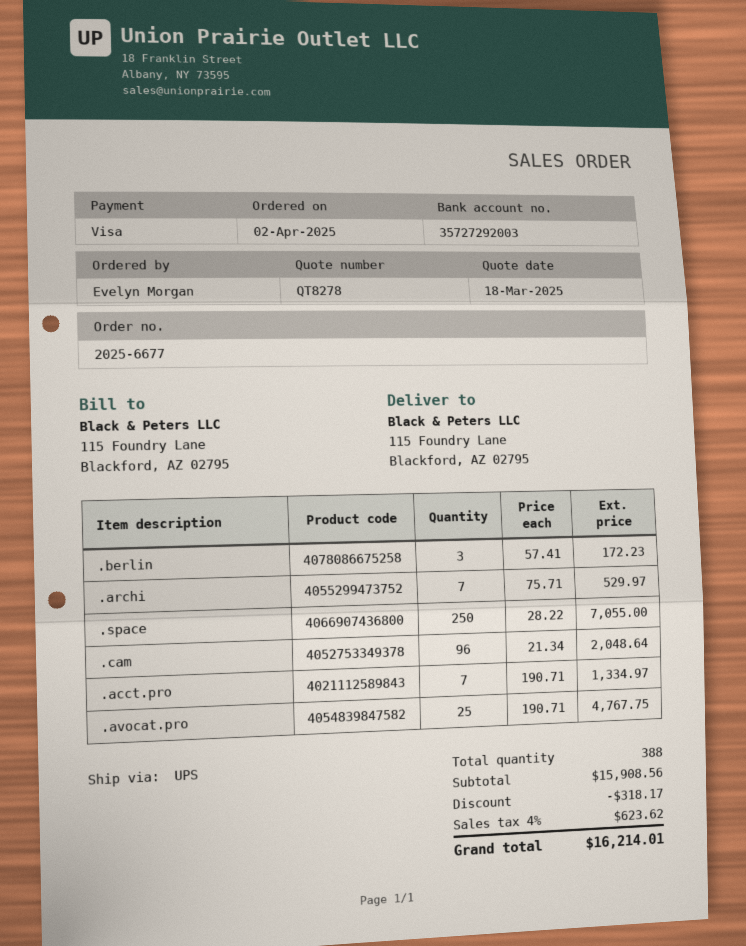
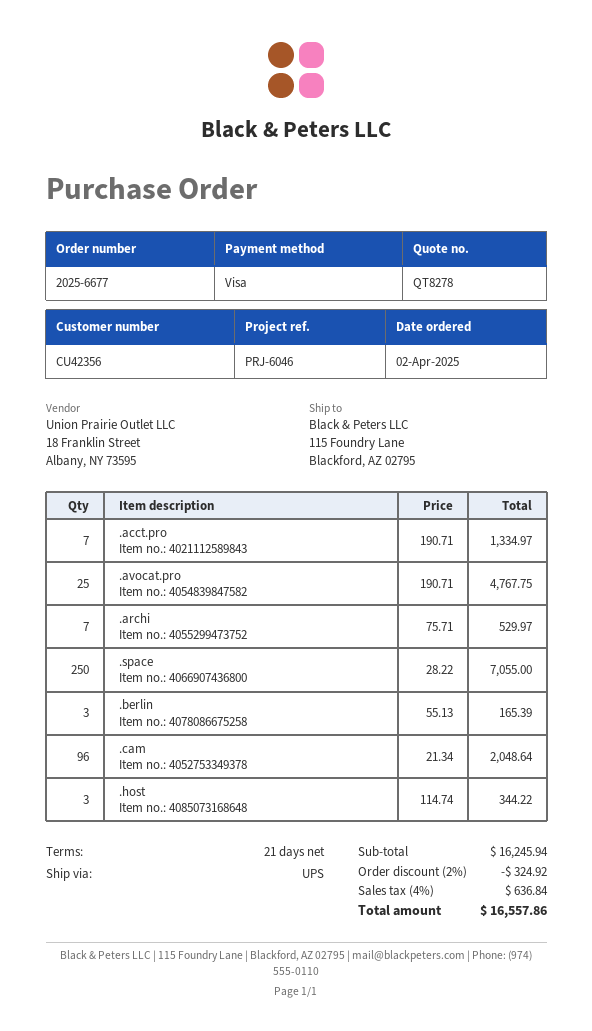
.berlin: 3 x 57.41 = 172.23 -> 3 x 55.13 = 165.39
.host: none -> 3 x 114.74 = 344.22
subtotal: 15908.56 -> 16245.94
discount: 318.17 -> 324.92
tax: 4% = 623.62 -> 4% = 636.84
total: 16214.01 -> 16557.86

